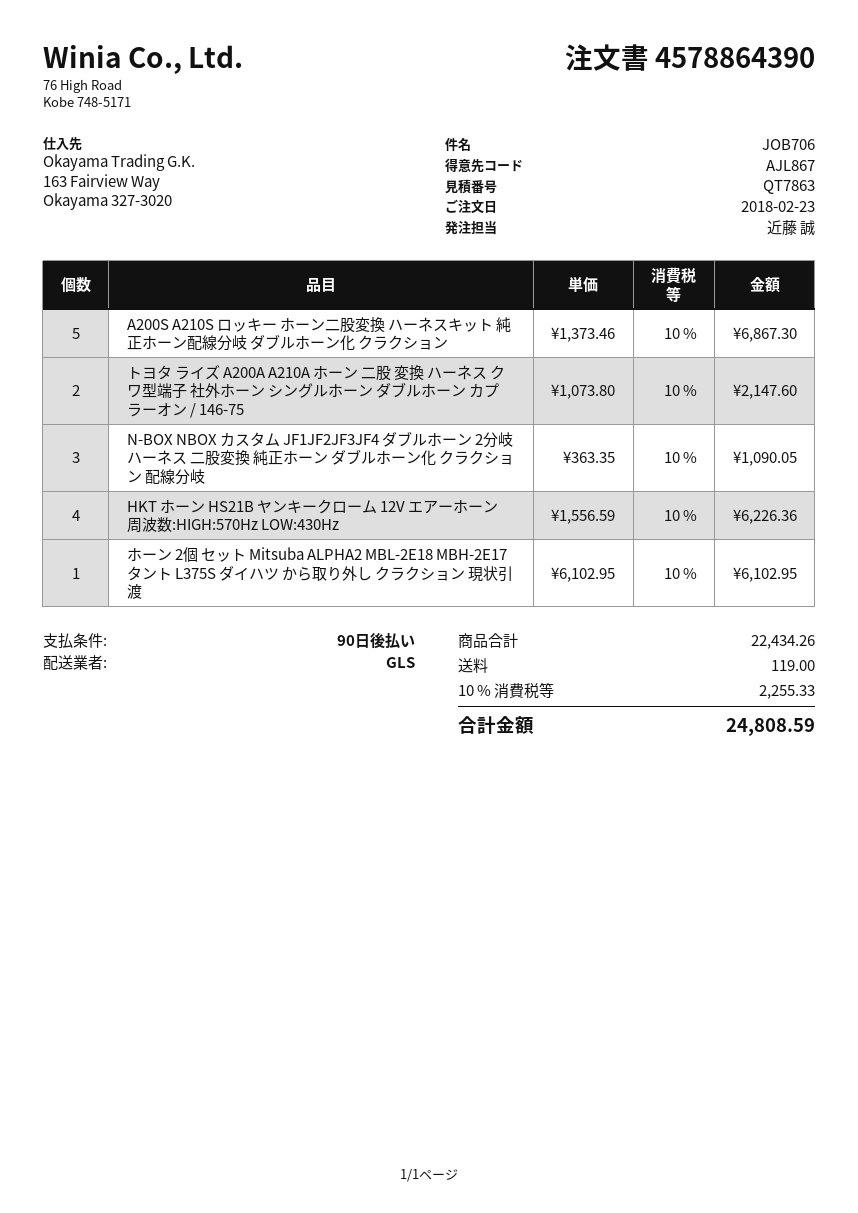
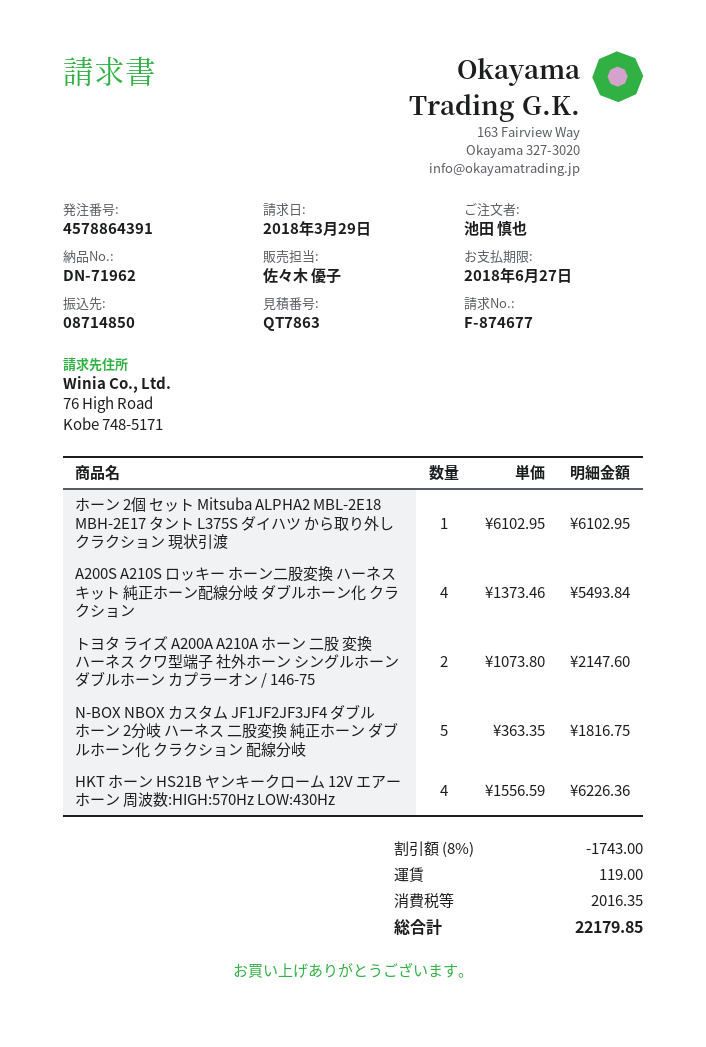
order number: 4578864390 -> 4578864391
ordered by: 近藤 誠 -> 池田 慎也
A200S A210S ロッキー ホーン二股変換 ハーネスキット 純正ホーン配線分岐 ダブルホーン化 クラクション: 5 x 1373.46 = 6867.30 -> 4 x 1373.46 = 5493.84
N-BOX NBOX カスタム JF1JF2JF3JF4 ダブルホーン 2分岐 ハーネス 二股変換 純正ホーン ダブルホーン化 クラクション 配線分岐: 3 x 363.35 = 1090.05 -> 5 x 363.35 = 1816.75
discount: none -> 8% = 1743.00
tax: 2255.33 -> 2016.35
total: 24808.59 -> 22179.85

